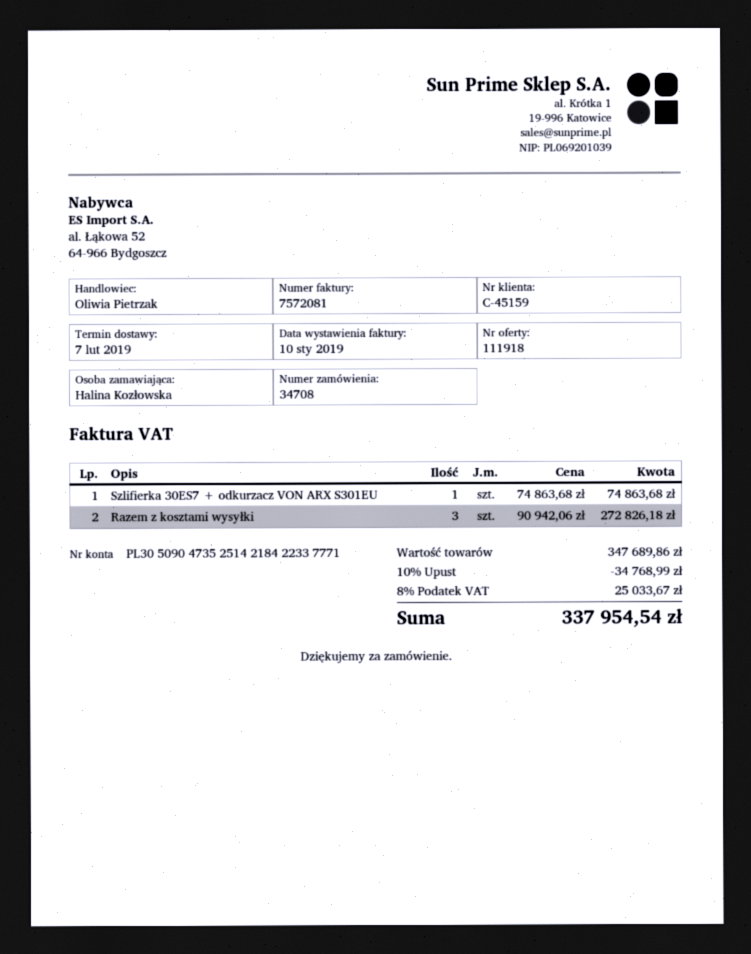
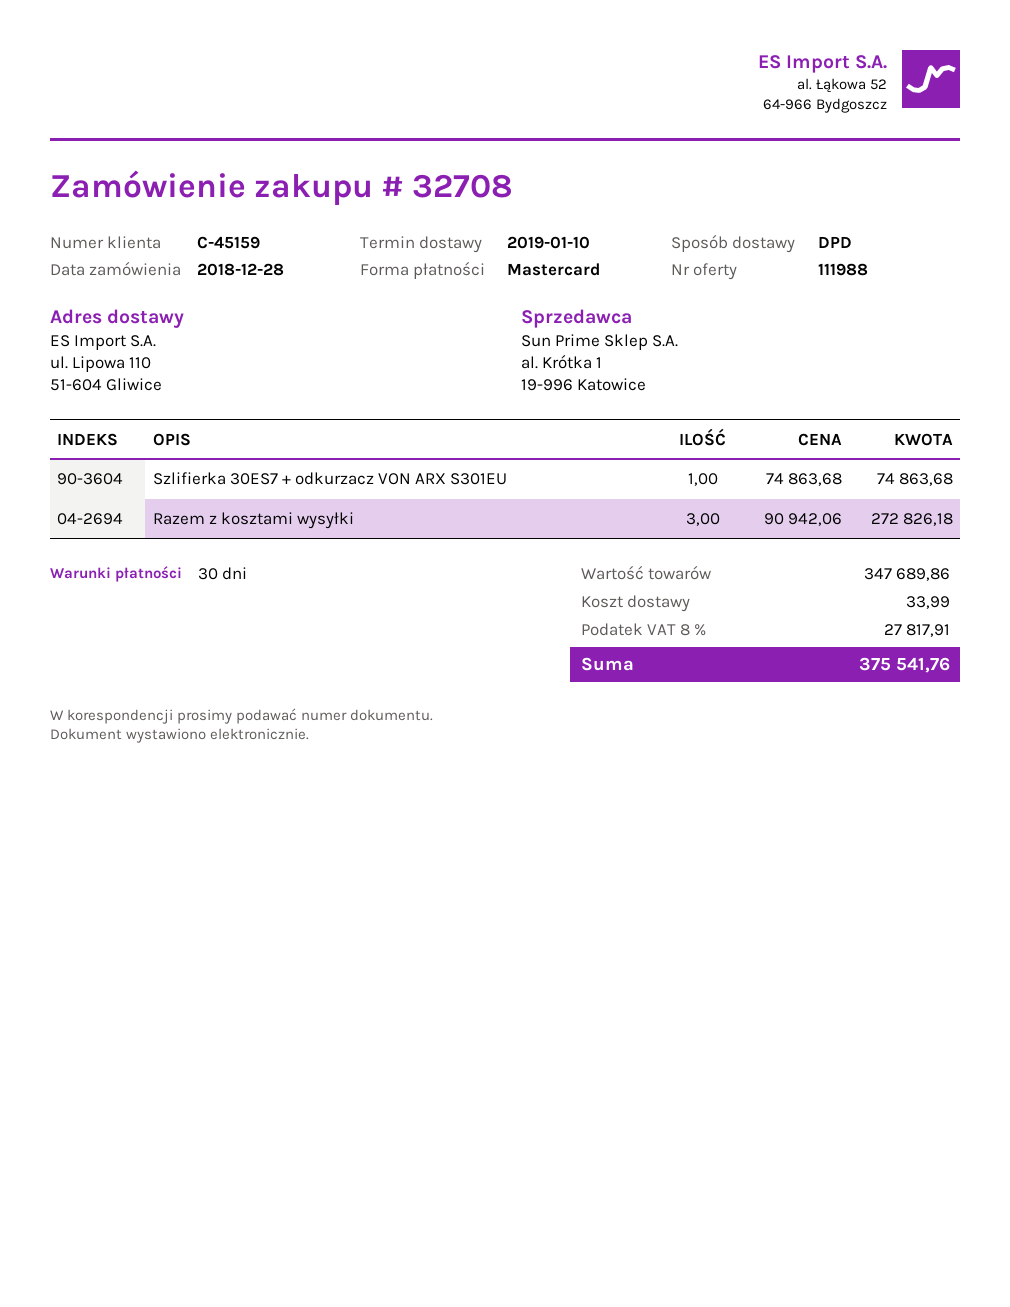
quote number: 111918 -> 111988
order number: 34708 -> 32708
delivery date: 2019-02-07 -> 2019-01-10
discount: 10% = 34768.99 -> none
shipping: none -> 33.99
tax: 8% = 25033.67 -> 8% = 27817.91
total: 337954.54 -> 375541.76

